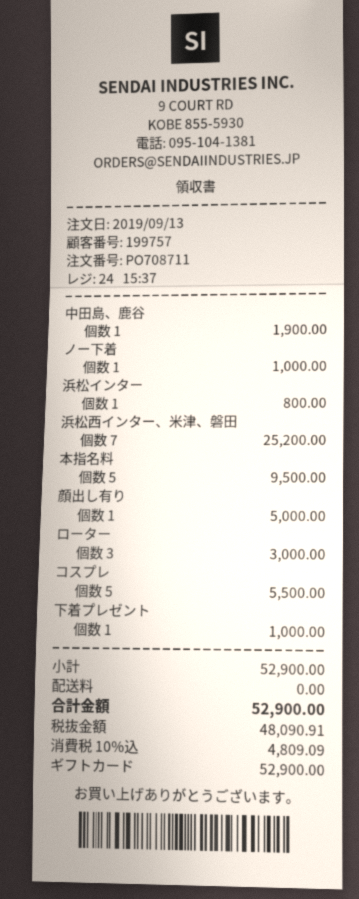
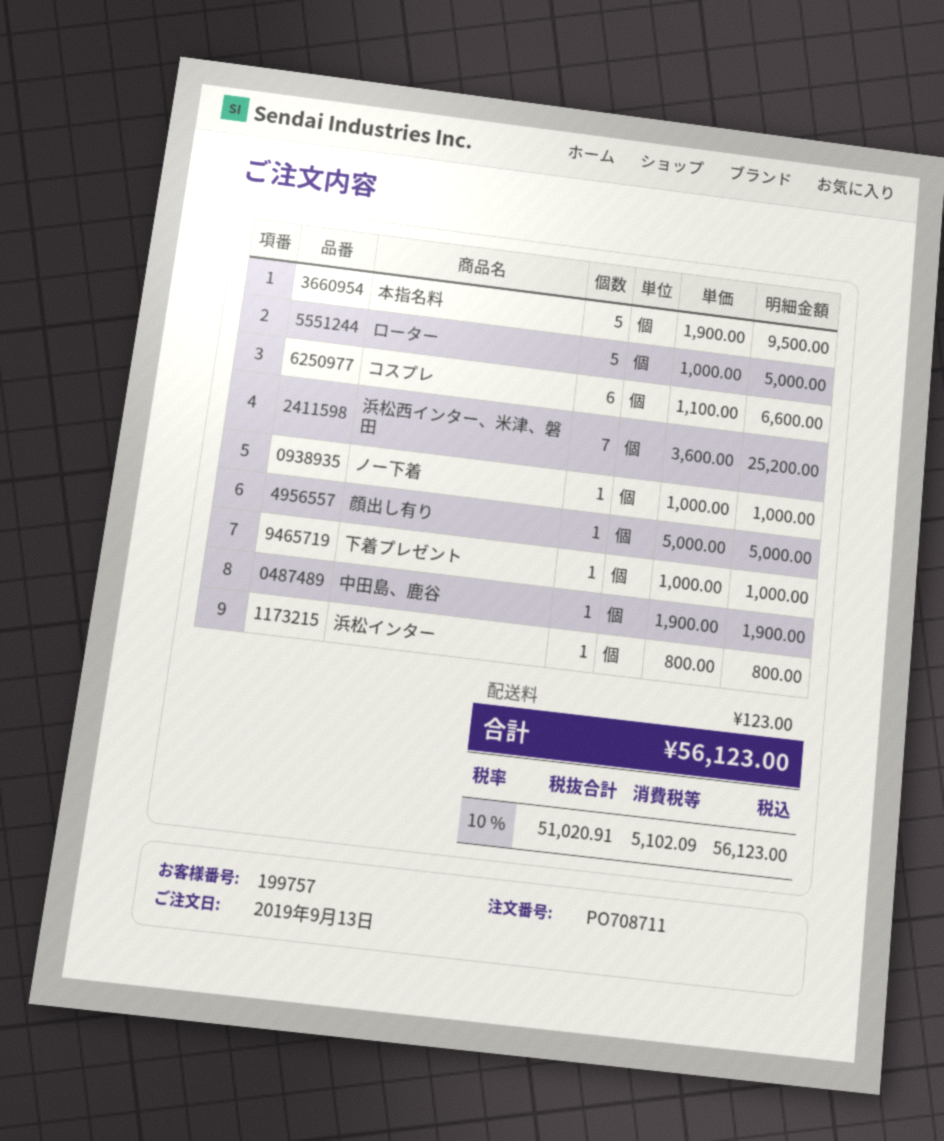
ローター: 3 for 3000.00 -> 5 for 5000.00
コスプレ: 5 for 5500.00 -> 6 for 6600.00
shipping: 0.00 -> 123.00
net: 48090.91 -> 51020.91
tax: 10% = 4809.09 -> 10% = 5102.09
total: 52900.00 -> 56123.00

